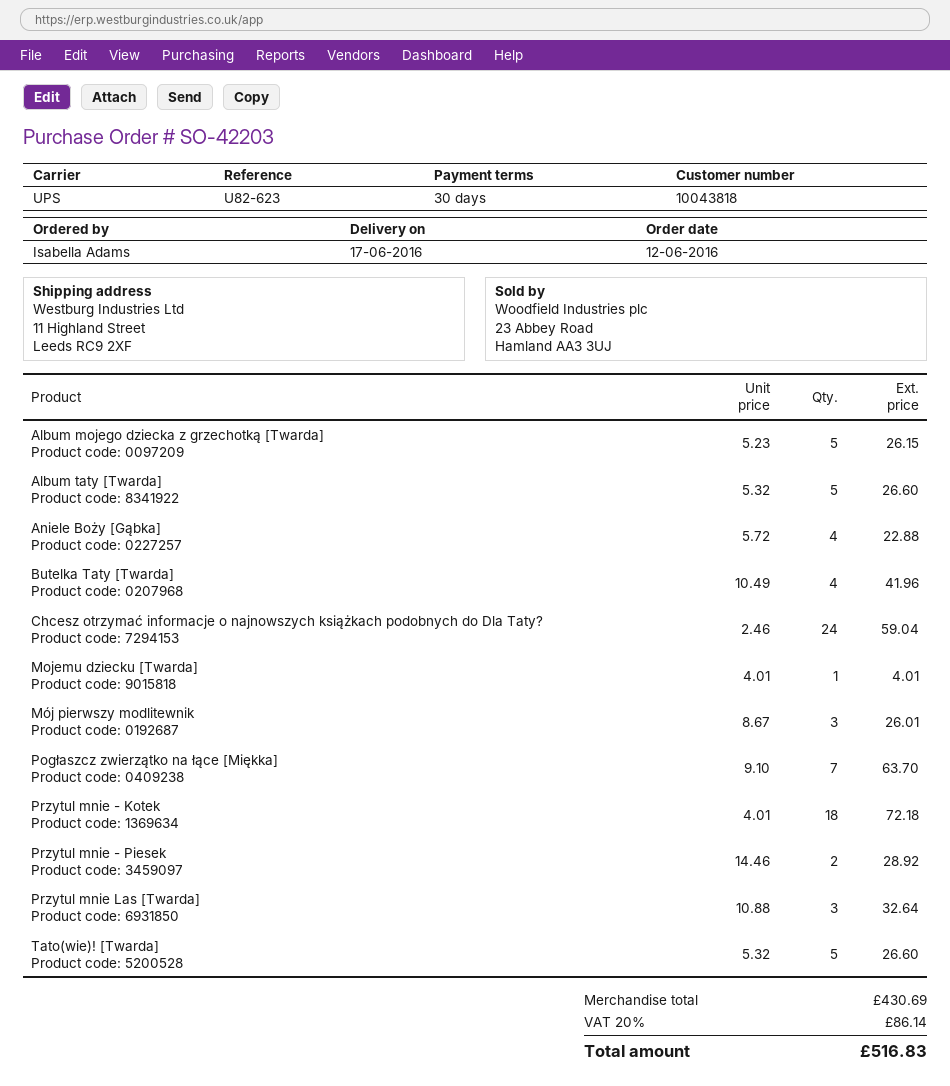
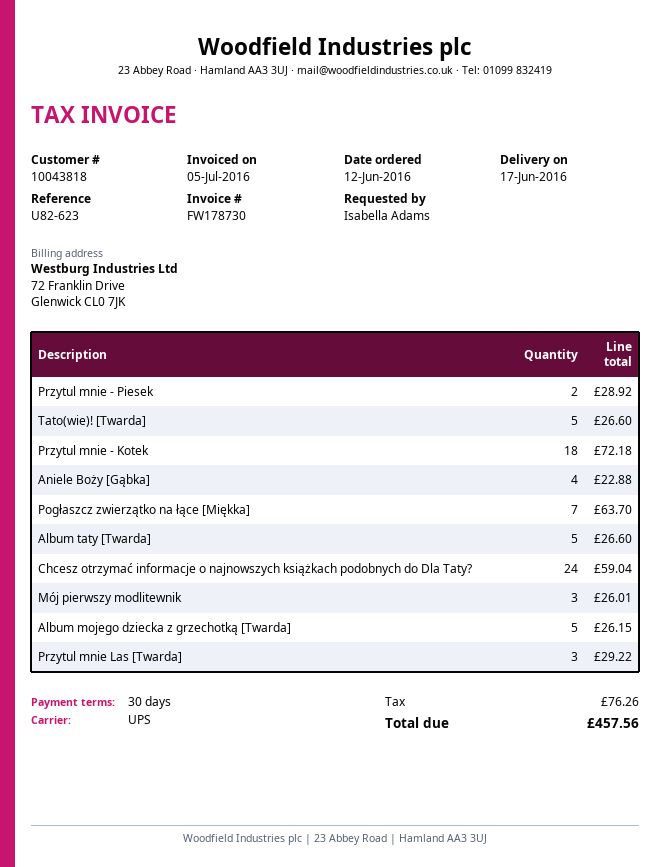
Butelka Taty [Twarda]: 4 for 41.96 -> none
Mojemu dziecku [Twarda]: 1 for 4.01 -> none
Przytul mnie Las [Twarda]: 3 for 32.64 -> 3 for 29.22
tax: 86.14 -> 76.26
total: 516.83 -> 457.56

